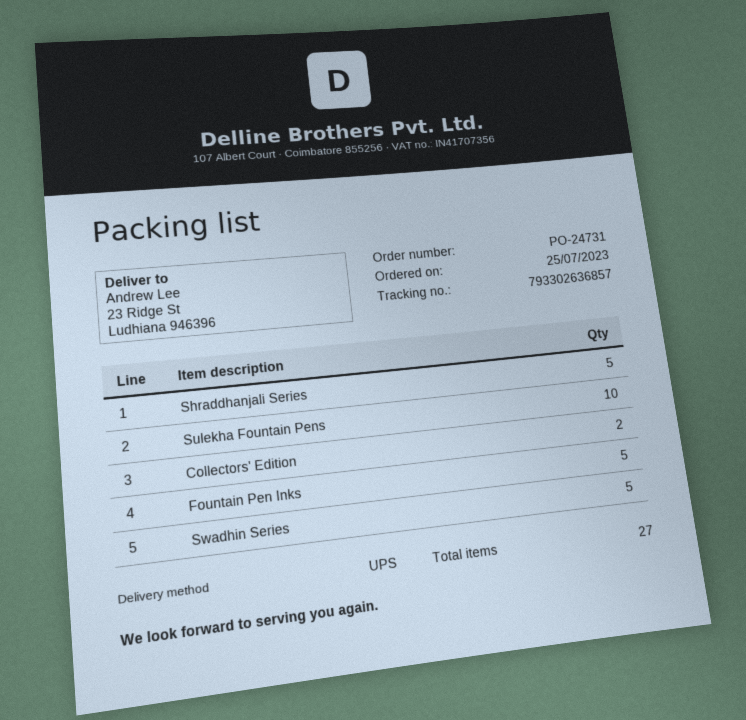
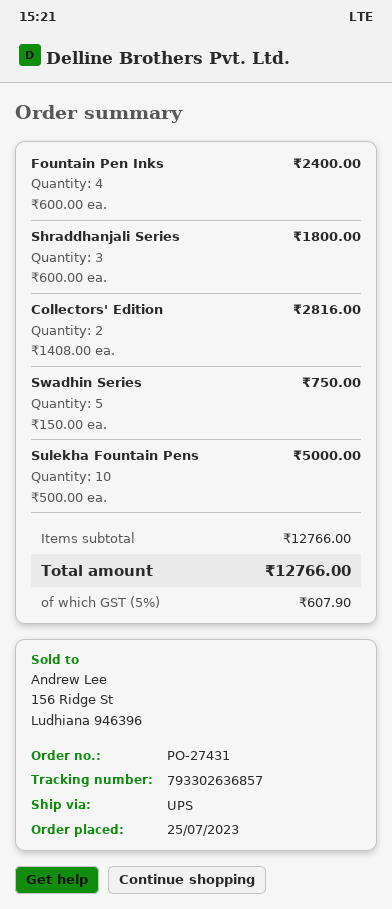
order number: PO-24731 -> PO-27431
Shraddhanjali Series: 5 -> 3
Fountain Pen Inks: 5 -> 4

